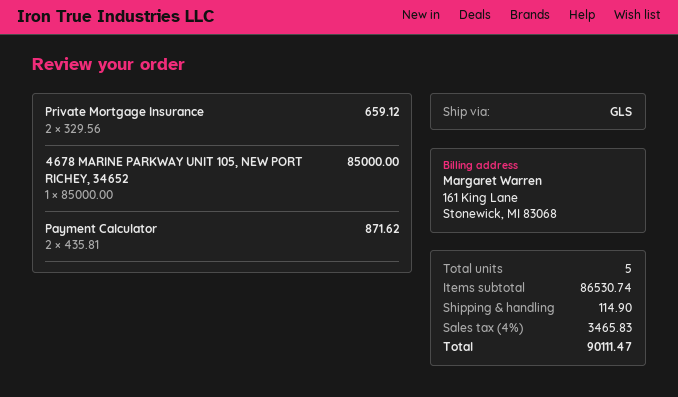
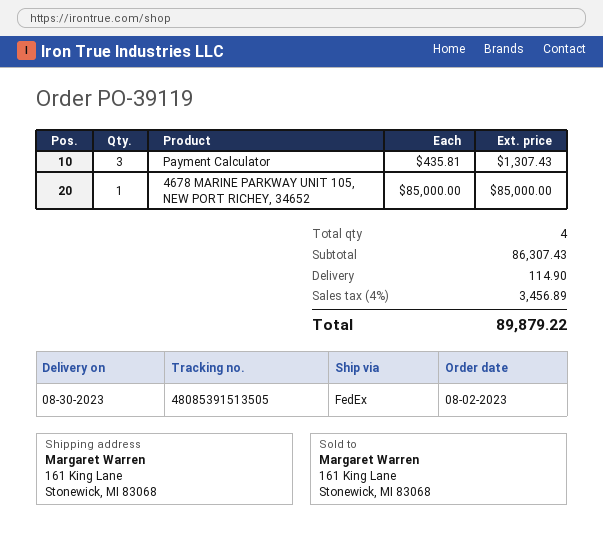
shipping method: GLS -> FedEx
Private Mortgage Insurance: 2 x 329.56 = 659.12 -> none
Payment Calculator: 2 x 435.81 = 871.62 -> 3 x 435.81 = 1307.43
total quantity: 5 -> 4
subtotal: 86530.74 -> 86307.43
tax: 4% = 3465.83 -> 4% = 3456.89
total: 90111.47 -> 89879.22

